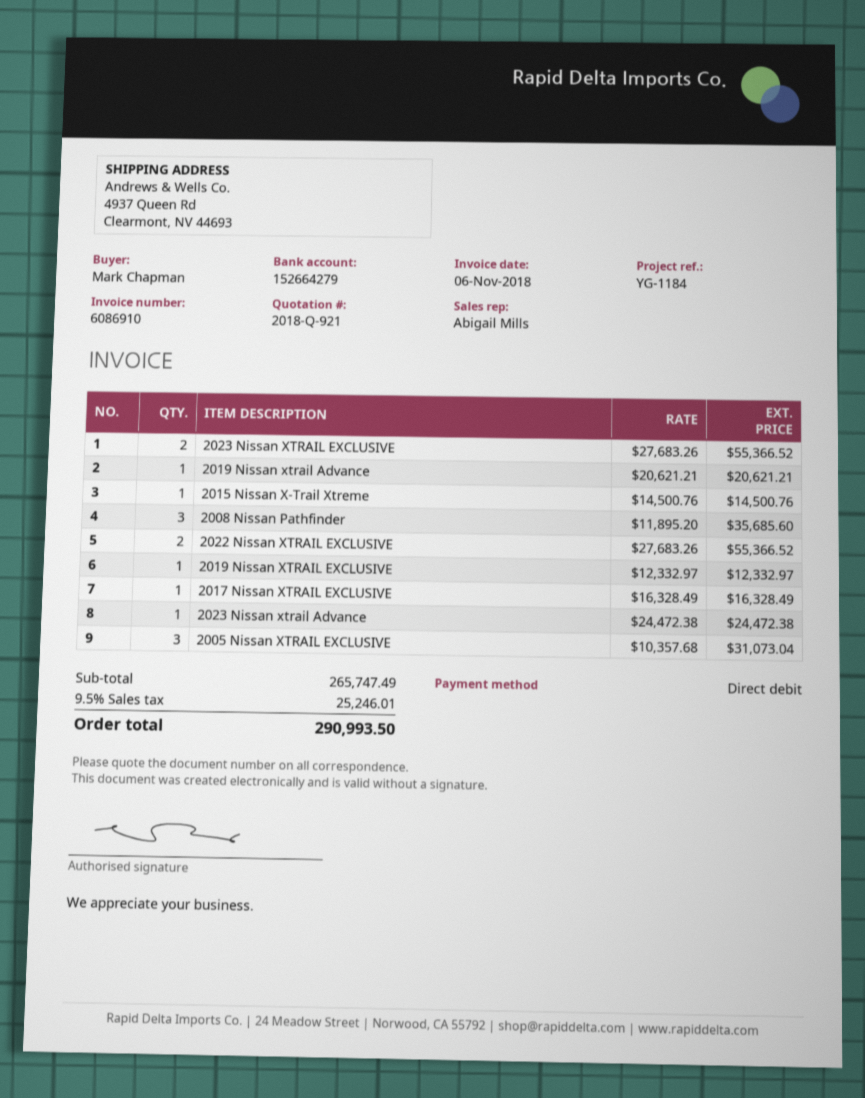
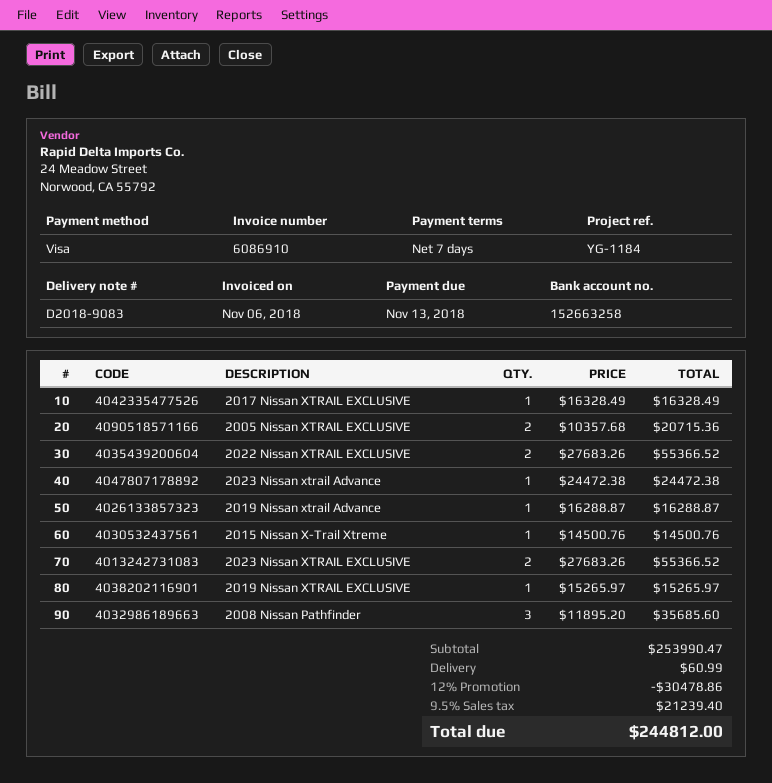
payment method: direct debit -> Visa
bank account: 152664279 -> 152663258
2019 Nissan xtrail Advance: 1 x 20621.21 = 20621.21 -> 1 x 16288.87 = 16288.87
2019 Nissan XTRAIL EXCLUSIVE: 1 x 12332.97 = 12332.97 -> 1 x 15265.97 = 15265.97
2005 Nissan XTRAIL EXCLUSIVE: 3 x 10357.68 = 31073.04 -> 2 x 10357.68 = 20715.36
subtotal: 265747.49 -> 253990.47
discount: none -> 12% = 30478.86
shipping: none -> 60.99
tax: 9.5% = 25246.01 -> 9.5% = 21239.40
total: 290993.50 -> 244812.00

